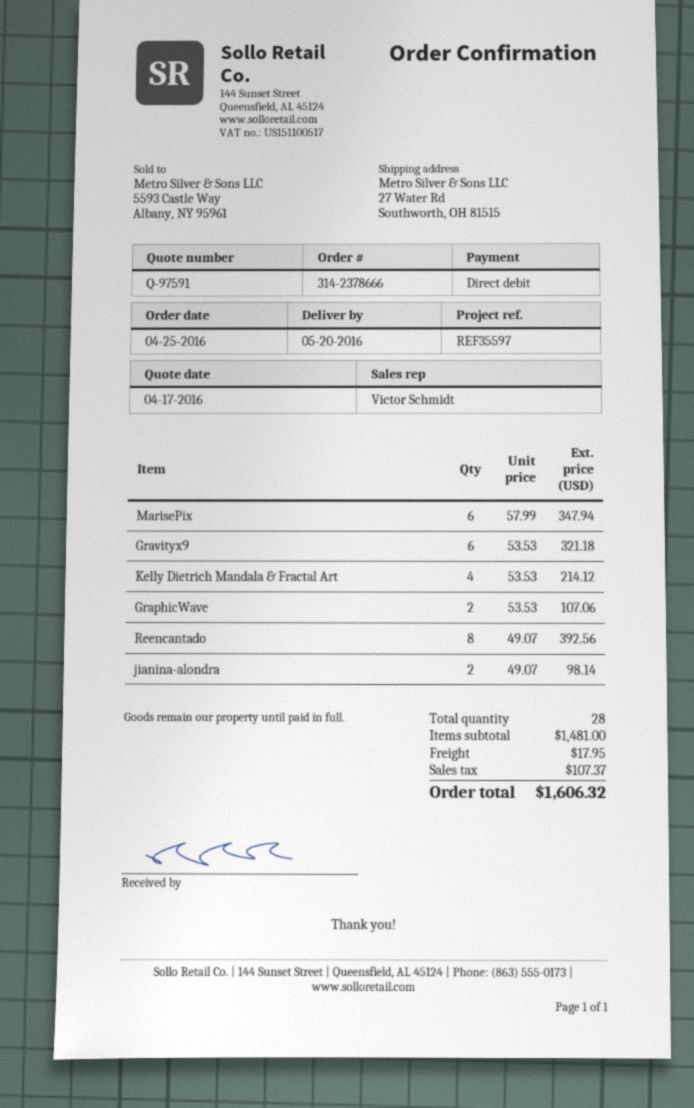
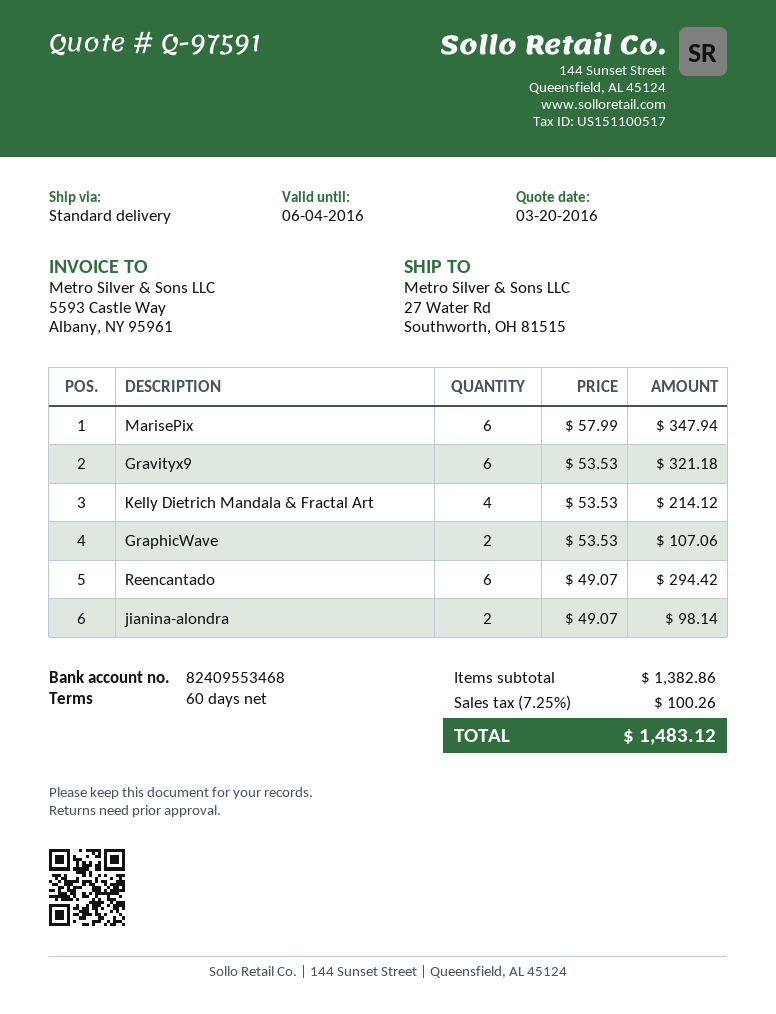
quote date: 2016-04-17 -> 2016-03-20
Reencantado: 8 x 49.07 = 392.56 -> 6 x 49.07 = 294.42
subtotal: 1481.00 -> 1382.86
shipping: 17.95 -> none
tax: 107.37 -> 100.26
total: 1606.32 -> 1483.12

